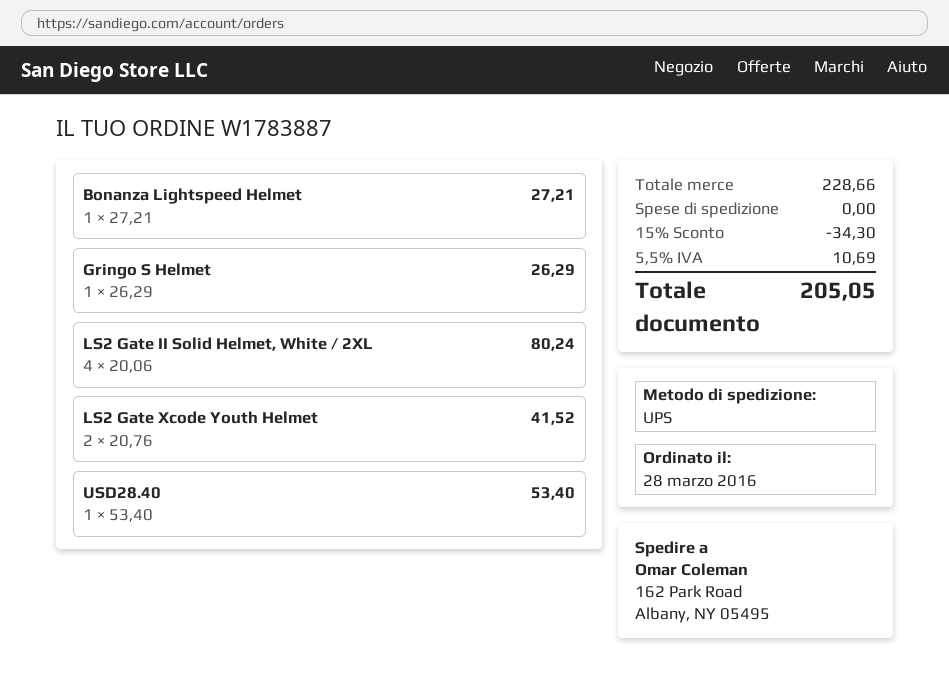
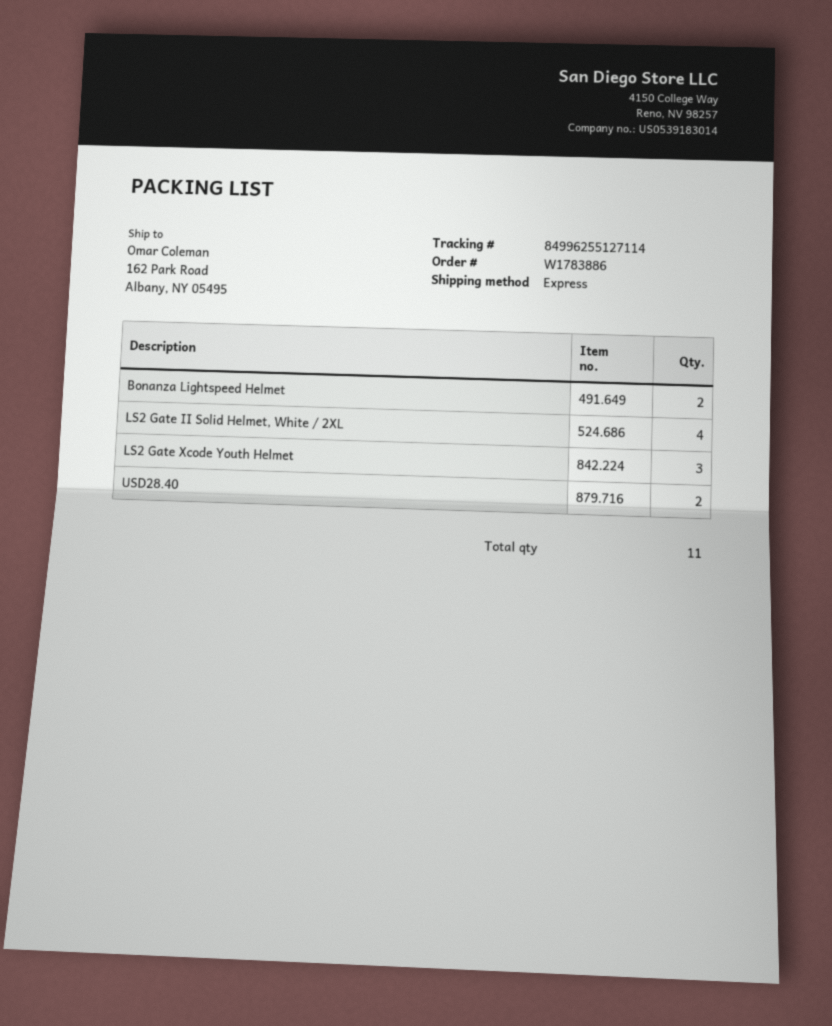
order number: W1783887 -> W1783886
shipping method: UPS -> express
Bonanza Lightspeed Helmet: 1 -> 2
Gringo S Helmet: 1 -> none
LS2 Gate Xcode Youth Helmet: 2 -> 3
USD28.40: 1 -> 2

